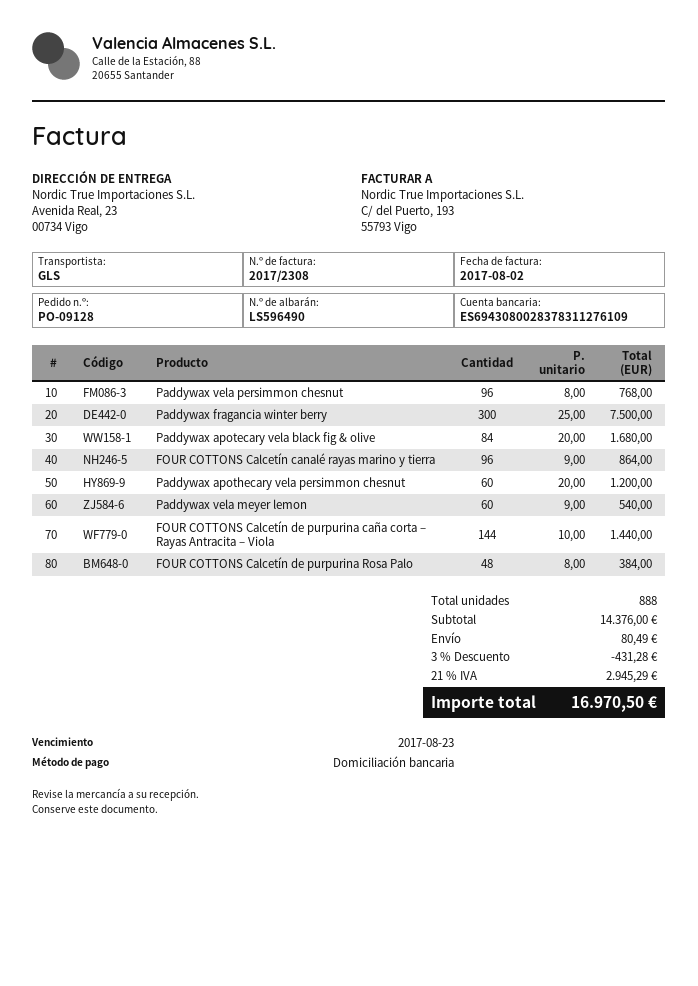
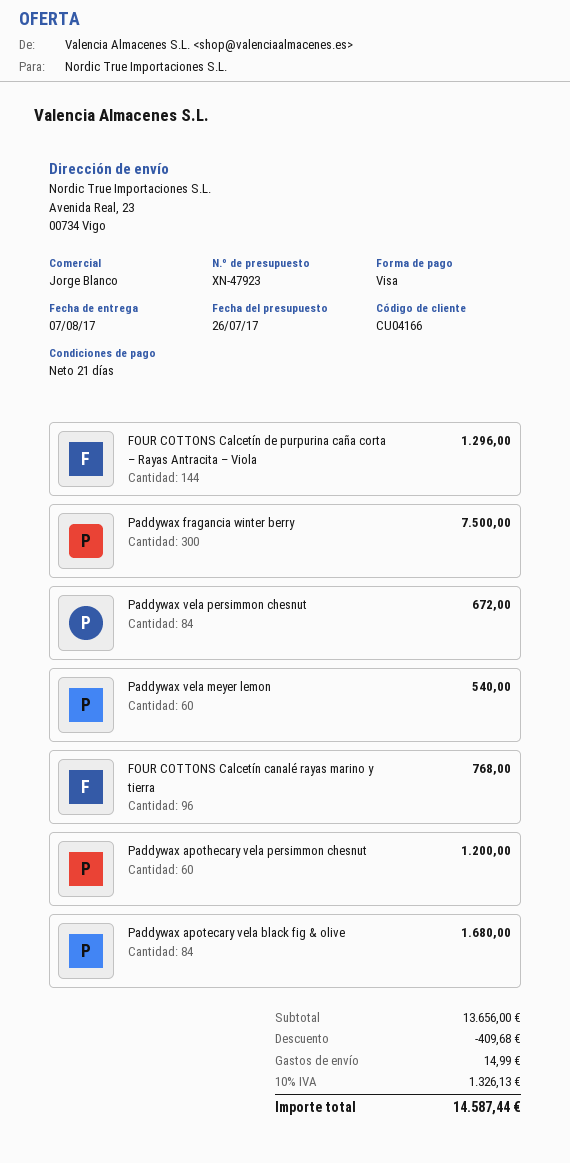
payment method: direct debit -> Visa
Paddywax vela persimmon chesnut: 96 for 768.00 -> 84 for 672.00
FOUR COTTONS Calcetín canalé rayas marino y tierra: 96 for 864.00 -> 96 for 768.00
FOUR COTTONS Calcetín de purpurina caña corta – Rayas Antracita – Viola: 144 for 1440.00 -> 144 for 1296.00
FOUR COTTONS Calcetín de purpurina Rosa Palo: 48 for 384.00 -> none
subtotal: 14376.00 -> 13656.00
discount: 431.28 -> 409.68
shipping: 80.49 -> 14.99
tax: 21% = 2945.29 -> 10% = 1326.13
total: 16970.50 -> 14587.44

